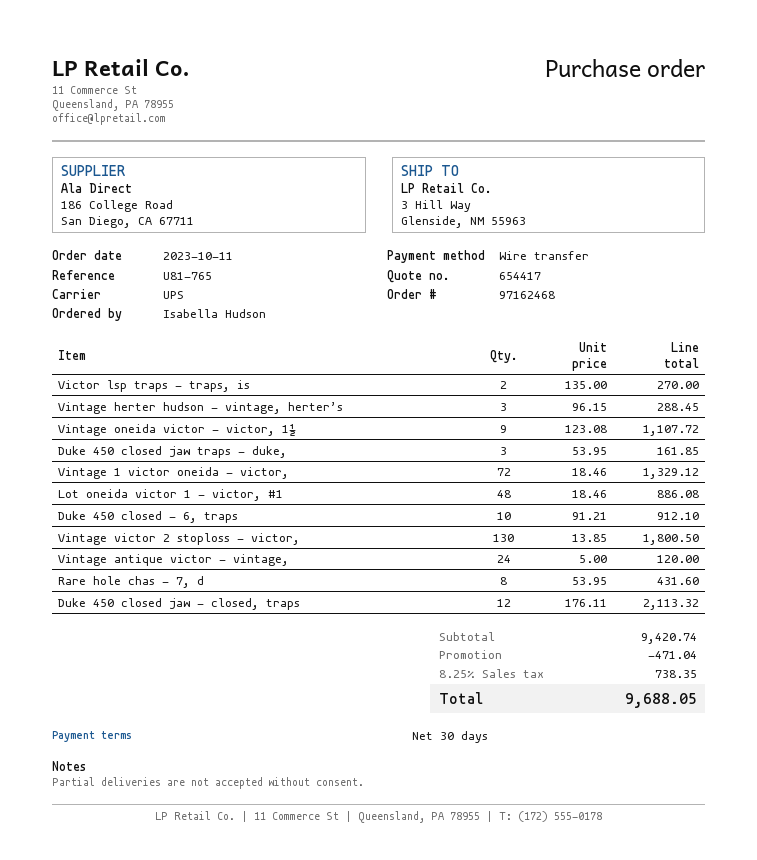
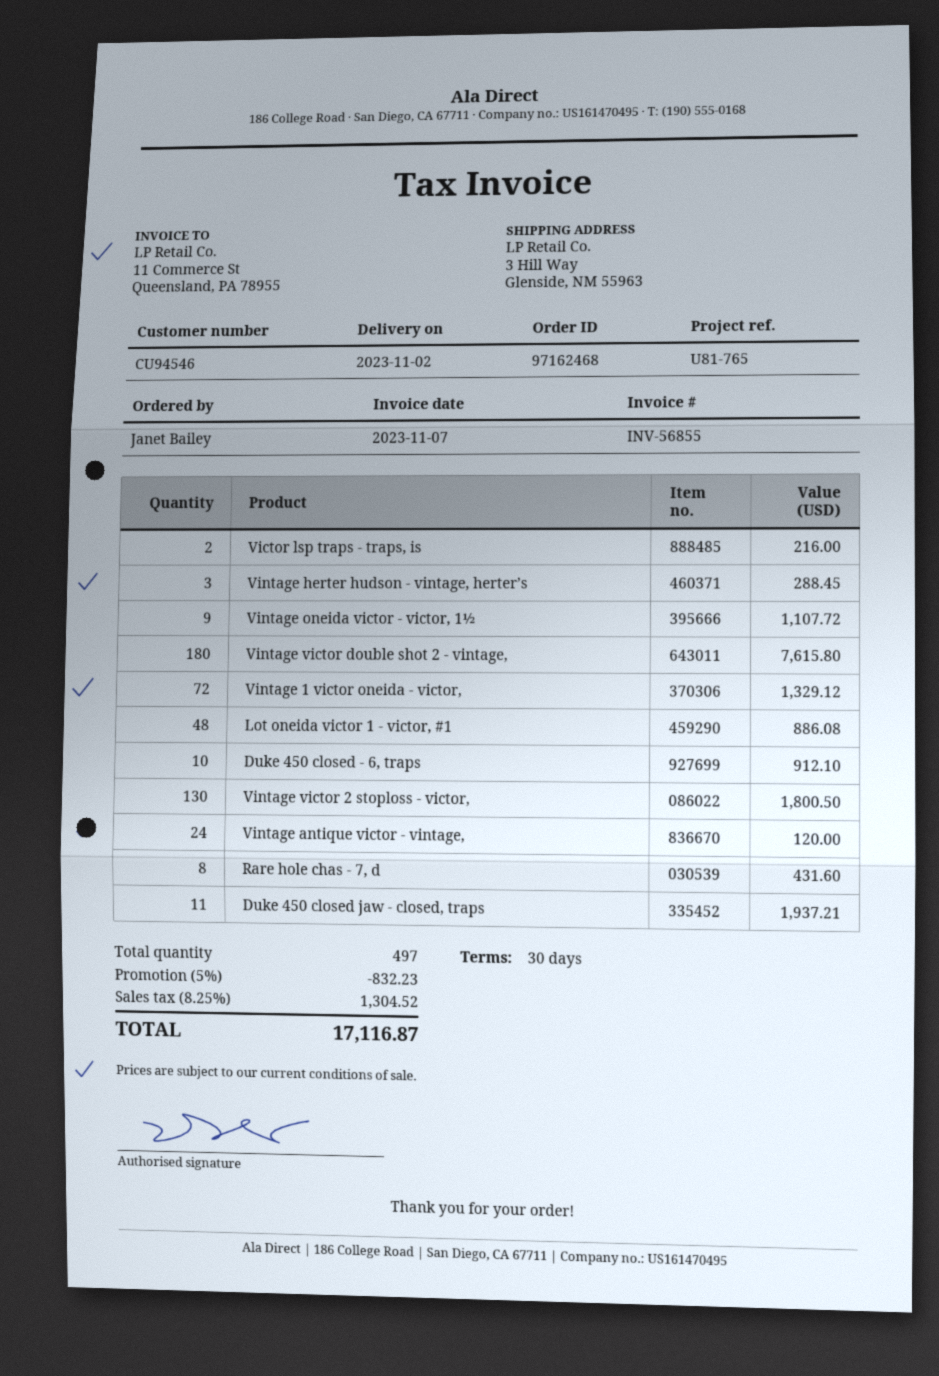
ordered by: Isabella Hudson -> Janet Bailey
Victor lsp traps - traps, is: 2 for 270.00 -> 2 for 216.00
Duke 450 closed jaw traps - duke,: 3 for 161.85 -> none
Duke 450 closed jaw - closed, traps: 12 for 2113.32 -> 11 for 1937.21
Vintage victor double shot 2 - vintage,: none -> 180 for 7615.80
discount: 471.04 -> 832.23
tax: 8.25% = 738.35 -> 8.25% = 1304.52
total: 9688.05 -> 17116.87

